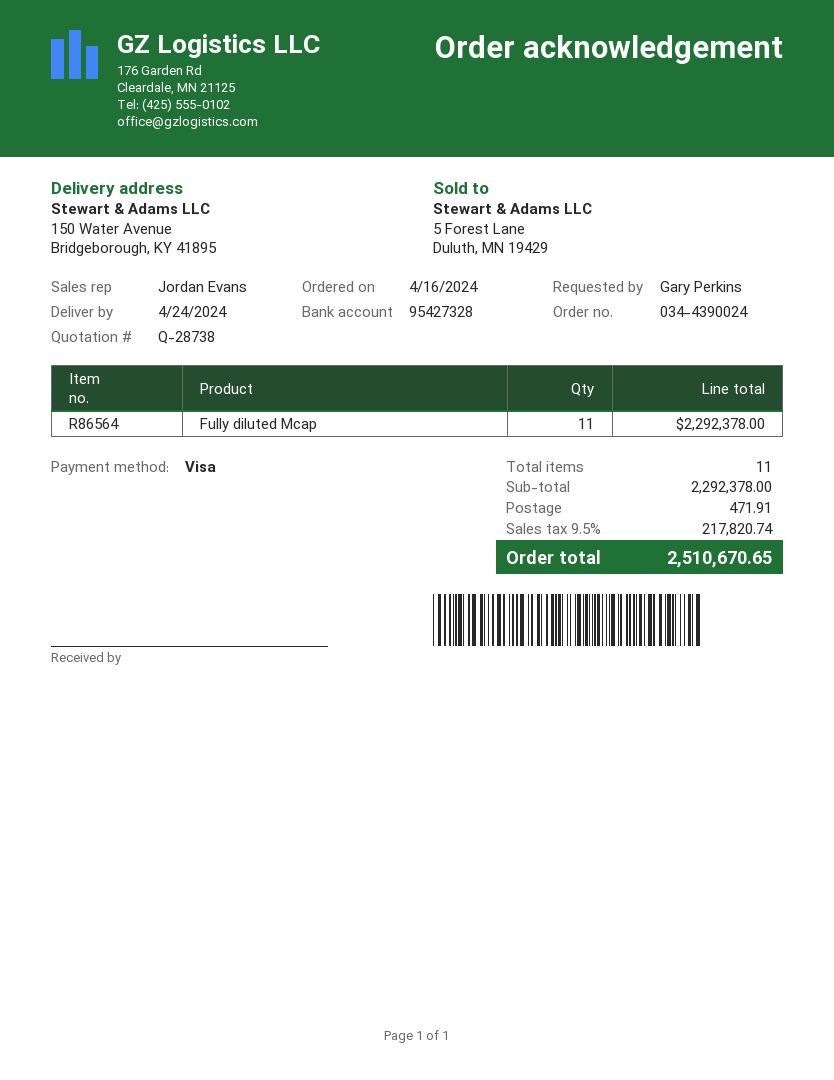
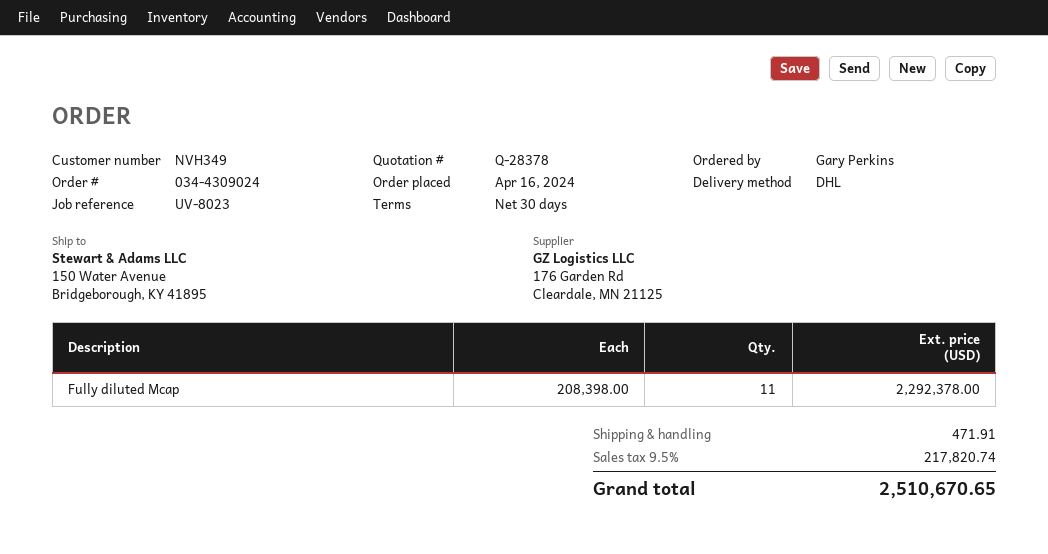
quote number: Q-28738 -> Q-28378
order number: 034-4390024 -> 034-4309024

